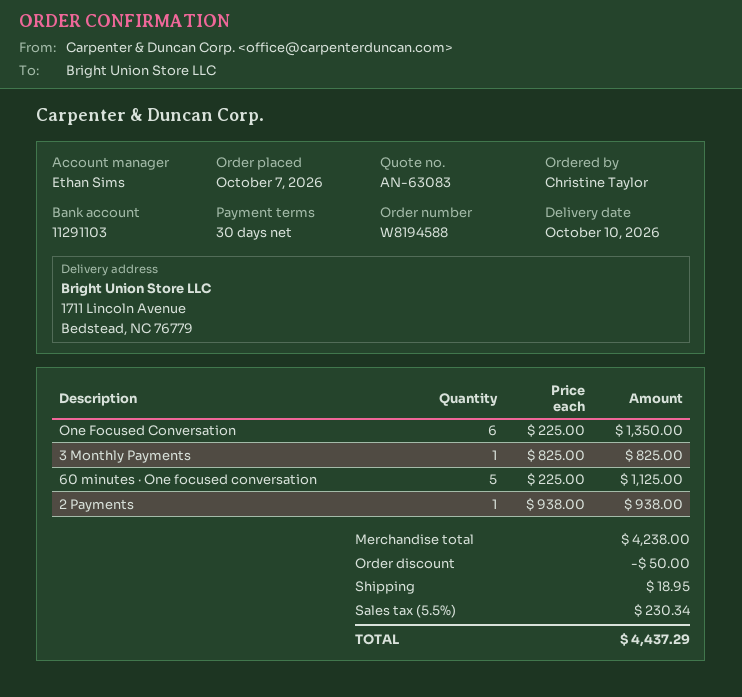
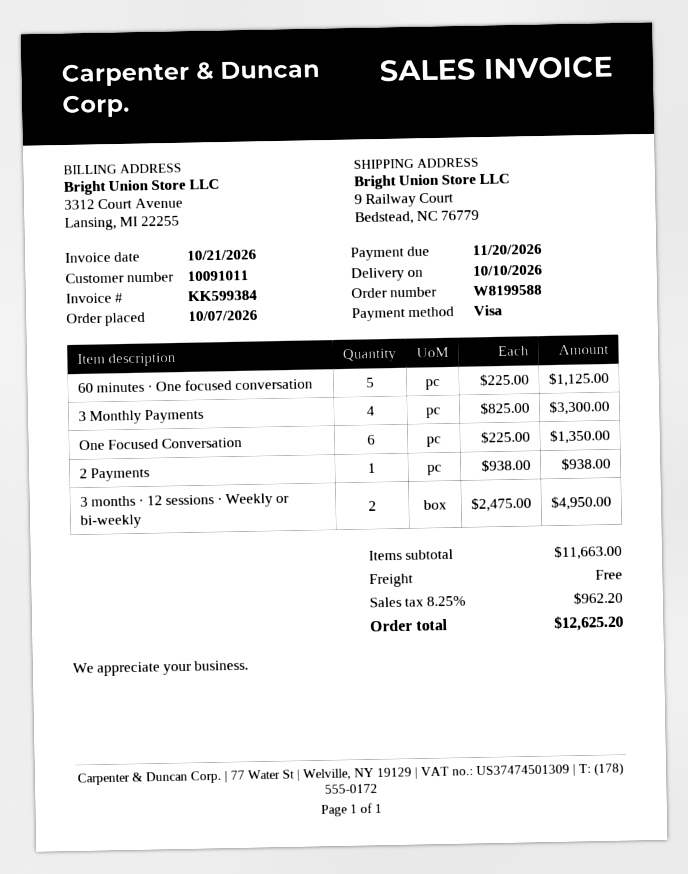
order number: W8194588 -> W8199588
ship to: 1711 Lincoln Avenue, Bedstead, NC 76779 -> 9 Railway Court, Bedstead, NC 76779
3 Monthly Payments: 1 x 825.00 = 825.00 -> 4 x 825.00 = 3300.00
3 months · 12 sessions · Weekly or bi-weekly: none -> 2 x 2475.00 = 4950.00
subtotal: 4238.00 -> 11663.00
discount: 50.00 -> none
shipping: 18.95 -> 0.00
tax: 5.5% = 230.34 -> 8.25% = 962.20
total: 4437.29 -> 12625.20

